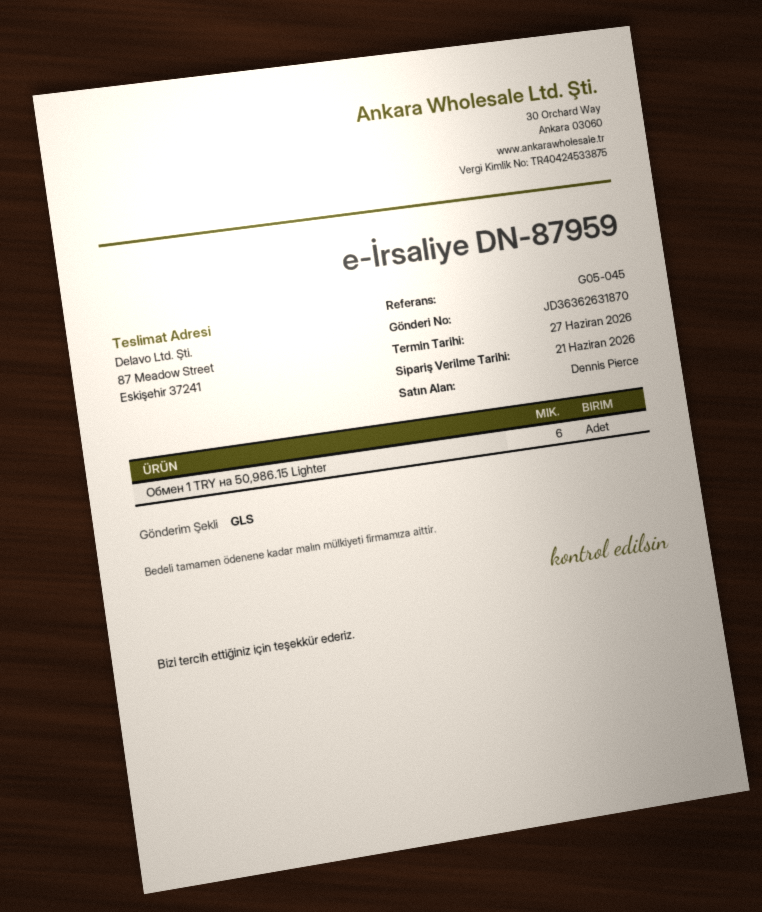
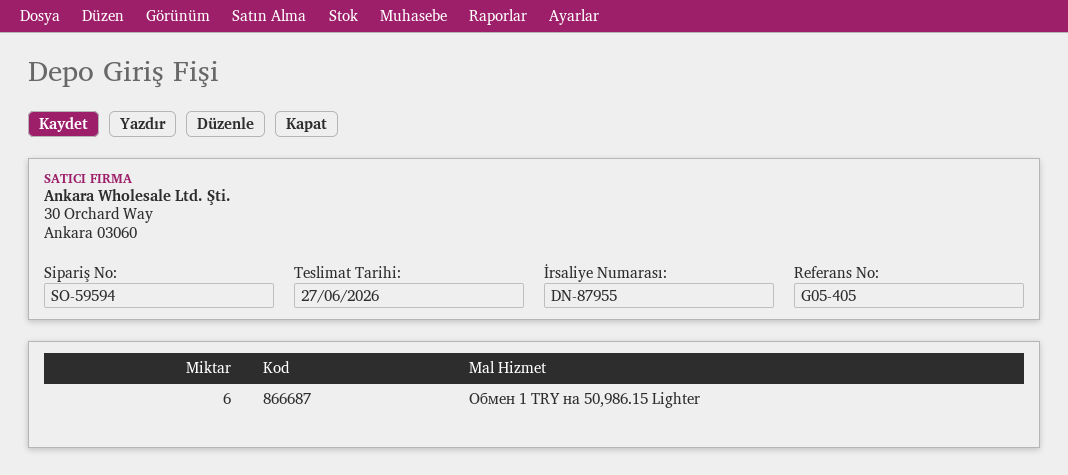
delivery note number: DN-87959 -> DN-87955
reference: G05-045 -> G05-405

